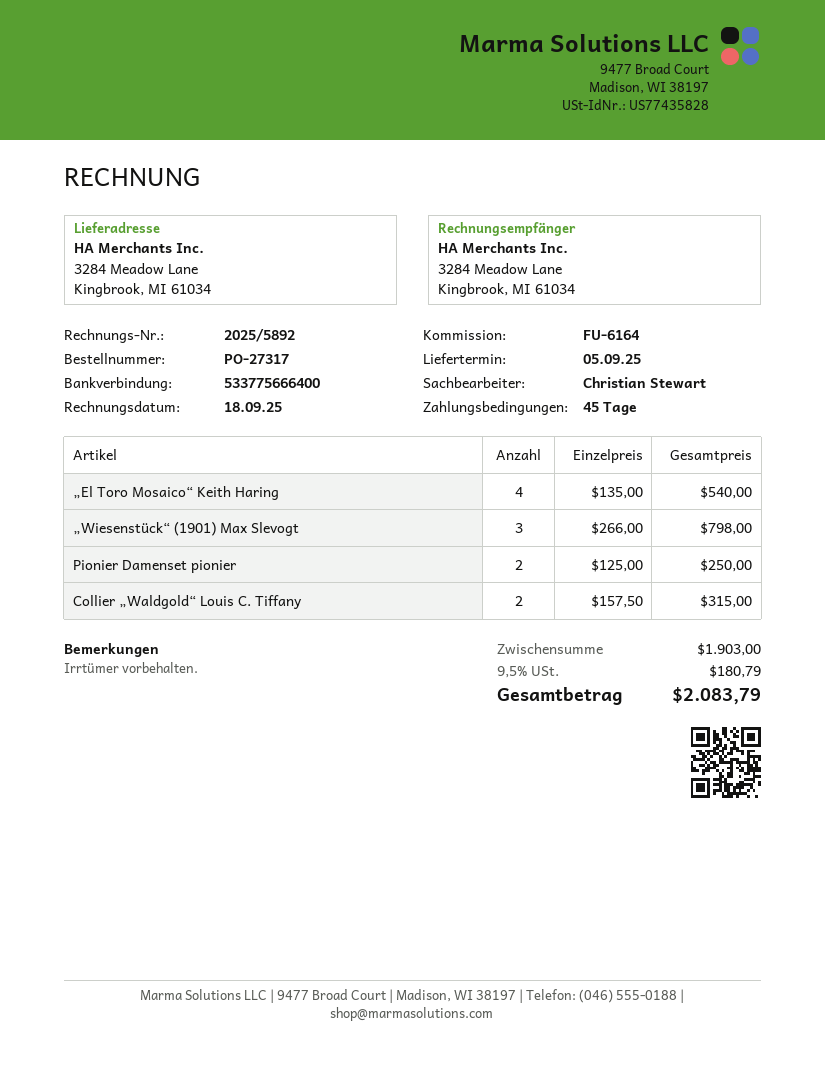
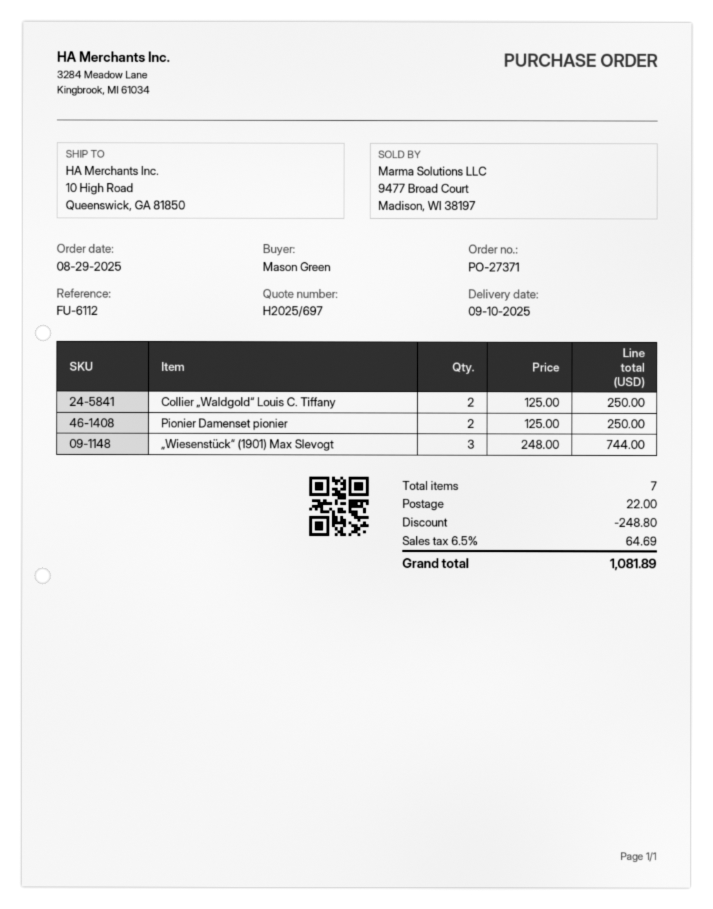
order number: PO-27317 -> PO-27371
delivery date: 2025-09-05 -> 2025-09-10
reference: FU-6164 -> FU-6112
ship to: 3284 Meadow Lane, Kingbrook, MI 61034 -> 10 High Road, Queenswick, GA 81850
„El Toro Mosaico“ Keith Haring: 4 x 135.00 = 540.00 -> none
„Wiesenstück“ (1901) Max Slevogt: 3 x 266.00 = 798.00 -> 3 x 248.00 = 744.00
Collier „Waldgold“ Louis C. Tiffany: 2 x 157.50 = 315.00 -> 2 x 125.00 = 250.00
discount: none -> 248.80
shipping: none -> 22.00
tax: 9.5% = 180.79 -> 6.5% = 64.69
total: 2083.79 -> 1081.89

